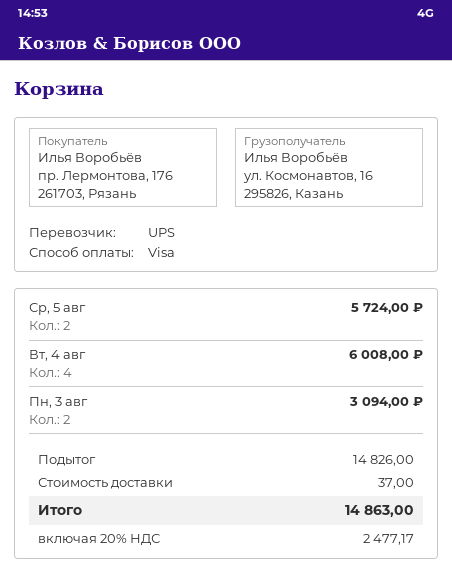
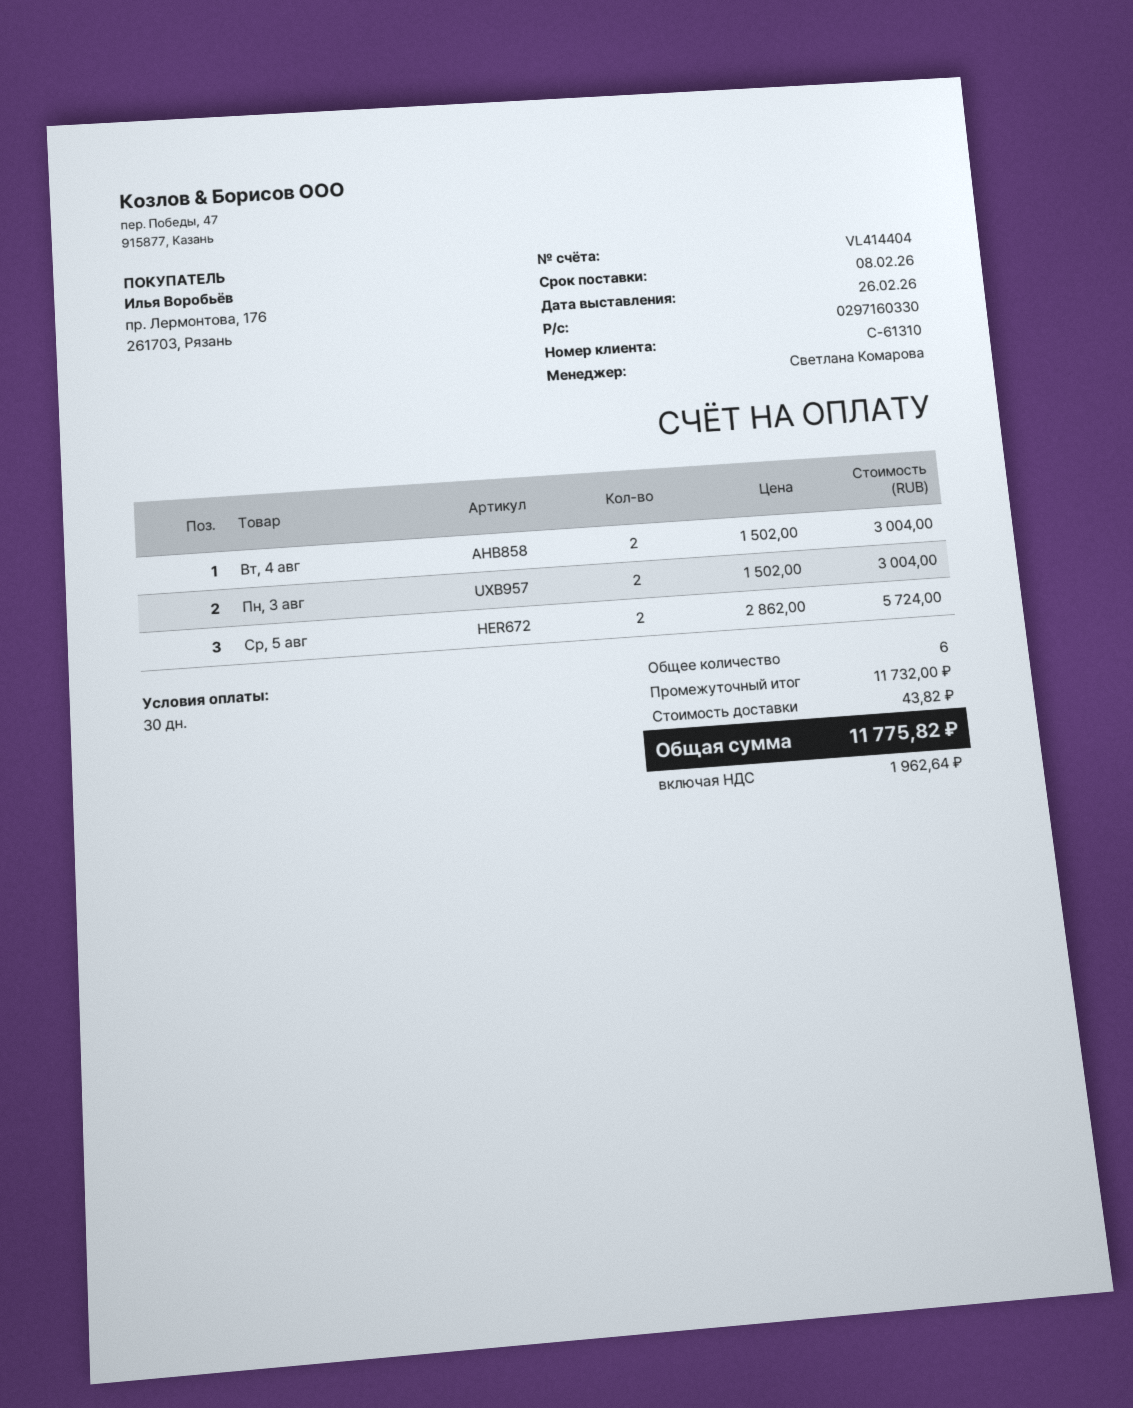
Вт, 4 авг: 4 for 6008.00 -> 2 for 3004.00
Пн, 3 авг: 2 for 3094.00 -> 2 for 3004.00
subtotal: 14826.00 -> 11732.00
shipping: 37.00 -> 43.82
tax: 2477.17 -> 1962.64
total: 14863.00 -> 11775.82

